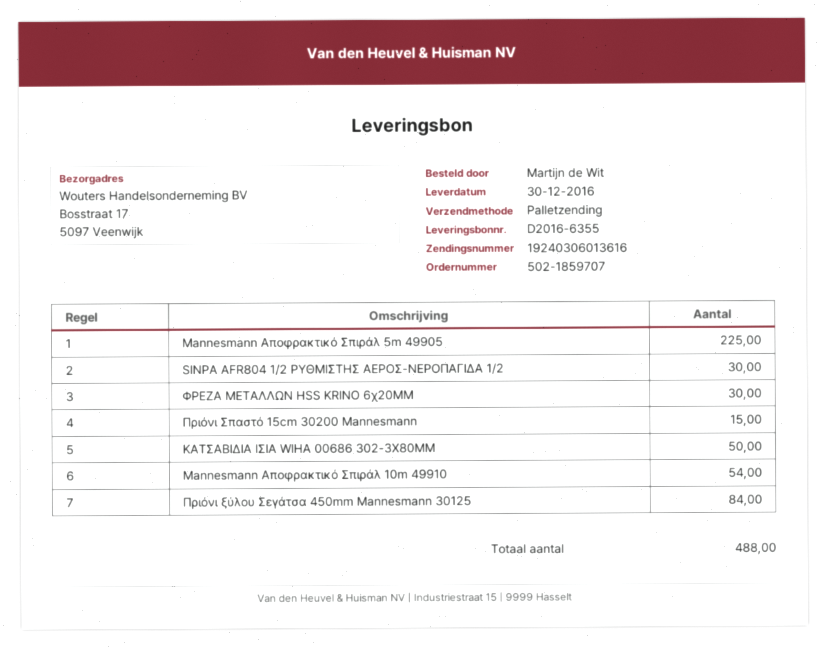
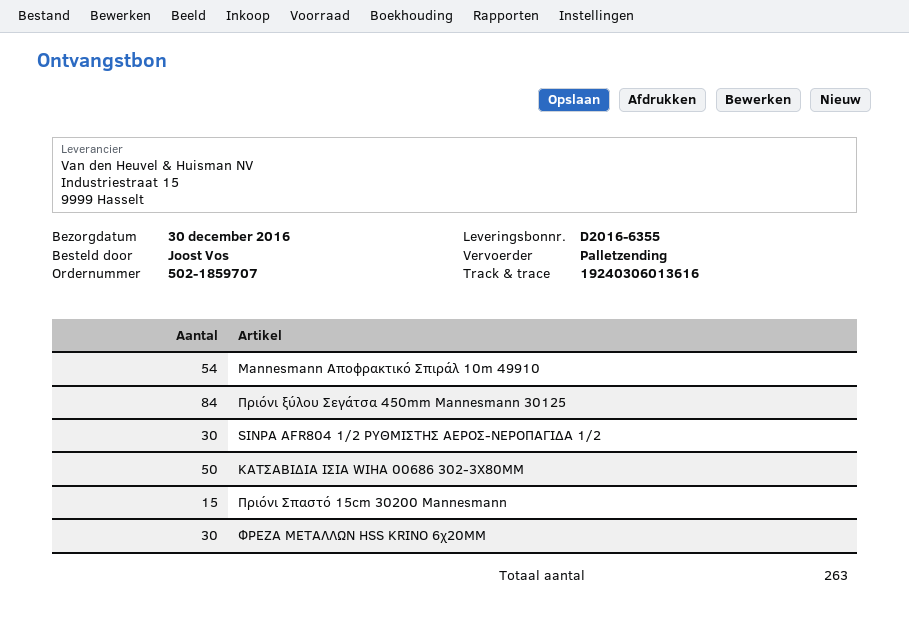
ordered by: Martijn de Wit -> Joost Vos
Mannesmann Αποφρακτικό Σπιράλ 5m 49905: 225 -> none
total quantity: 488 -> 263

